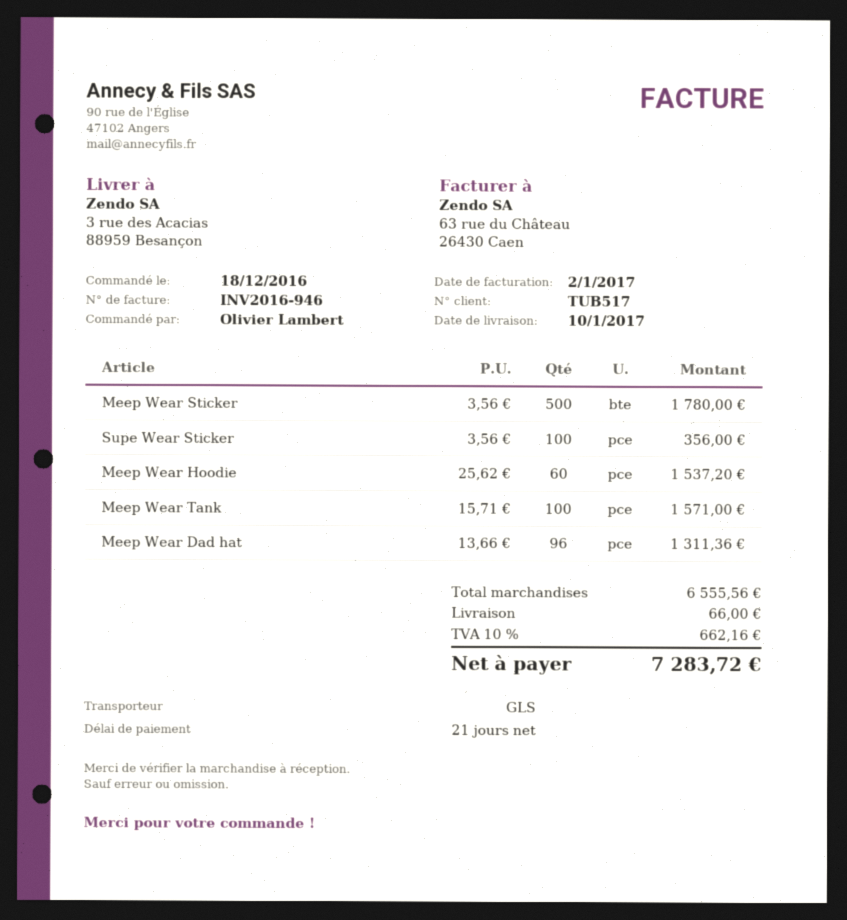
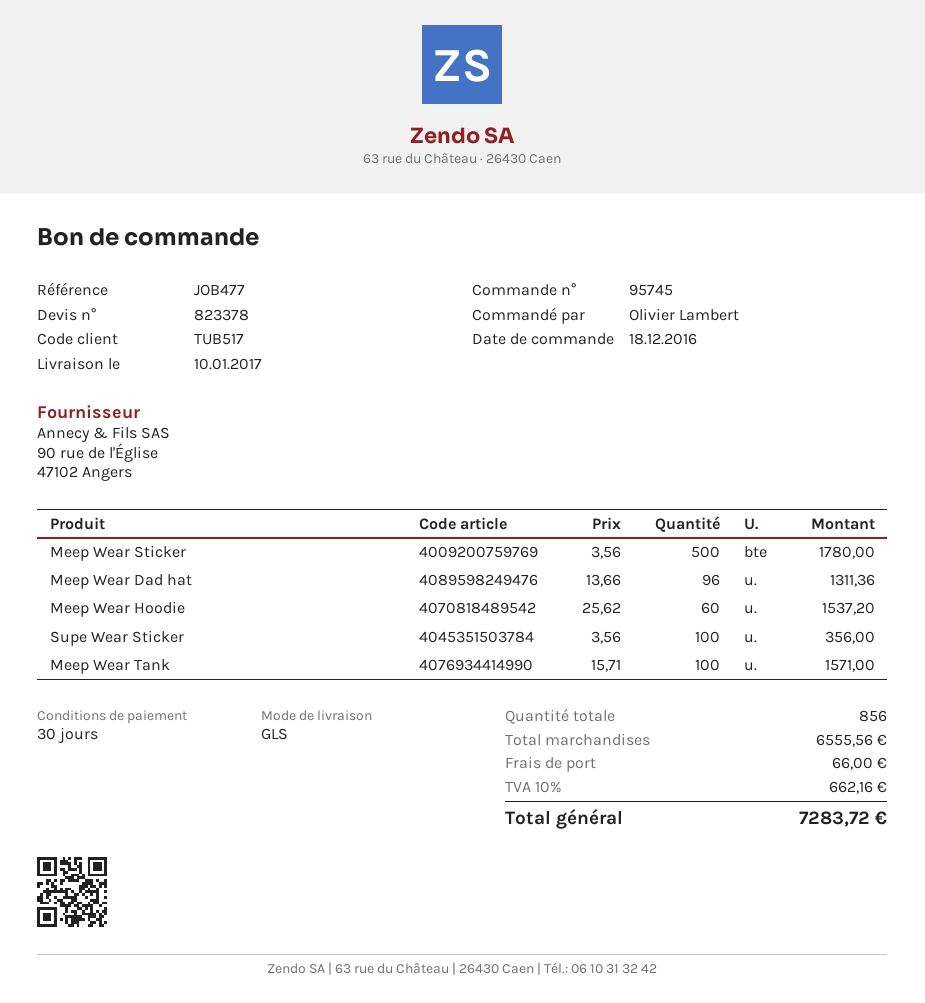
payment terms: 21 days -> 30 days

